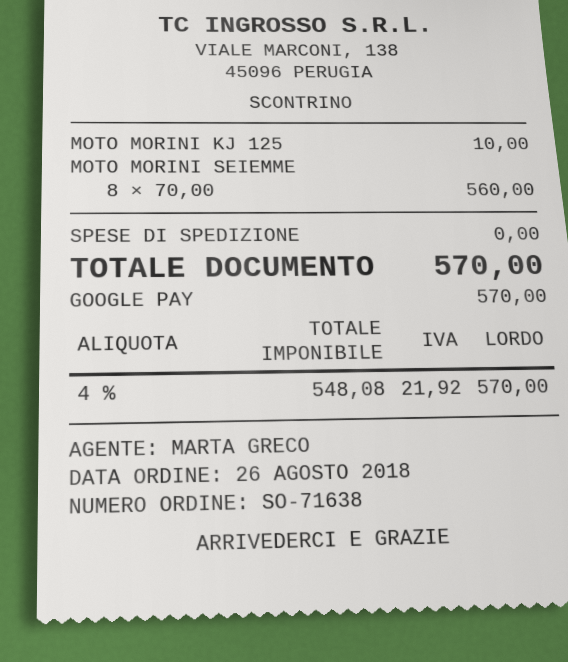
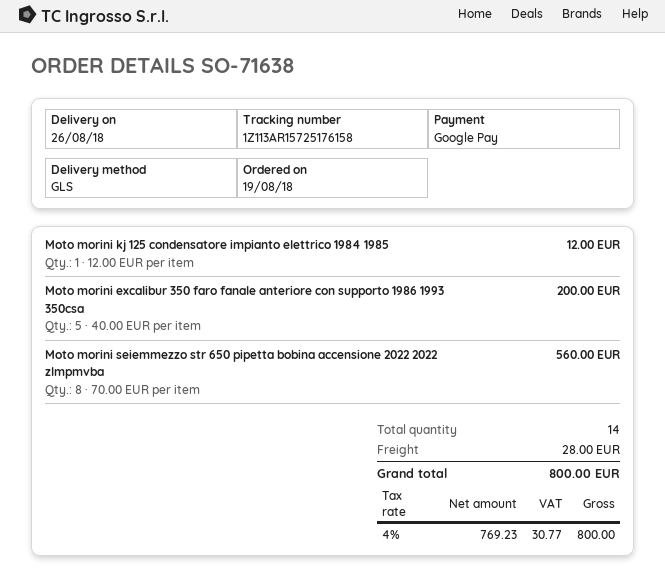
order date: 2018-08-26 -> 2018-08-19
MOTO MORINI KJ 125: 1 x 10.00 = 10.00 -> 1 x 12.00 = 12.00
Moto morini excalibur 350 faro fanale anteriore con supporto 1986 1993 350csa: none -> 5 x 40.00 = 200.00
shipping: 0.00 -> 28.00
net: 548.08 -> 769.23
tax: 4% = 21.92 -> 4% = 30.77
total: 570.00 -> 800.00

